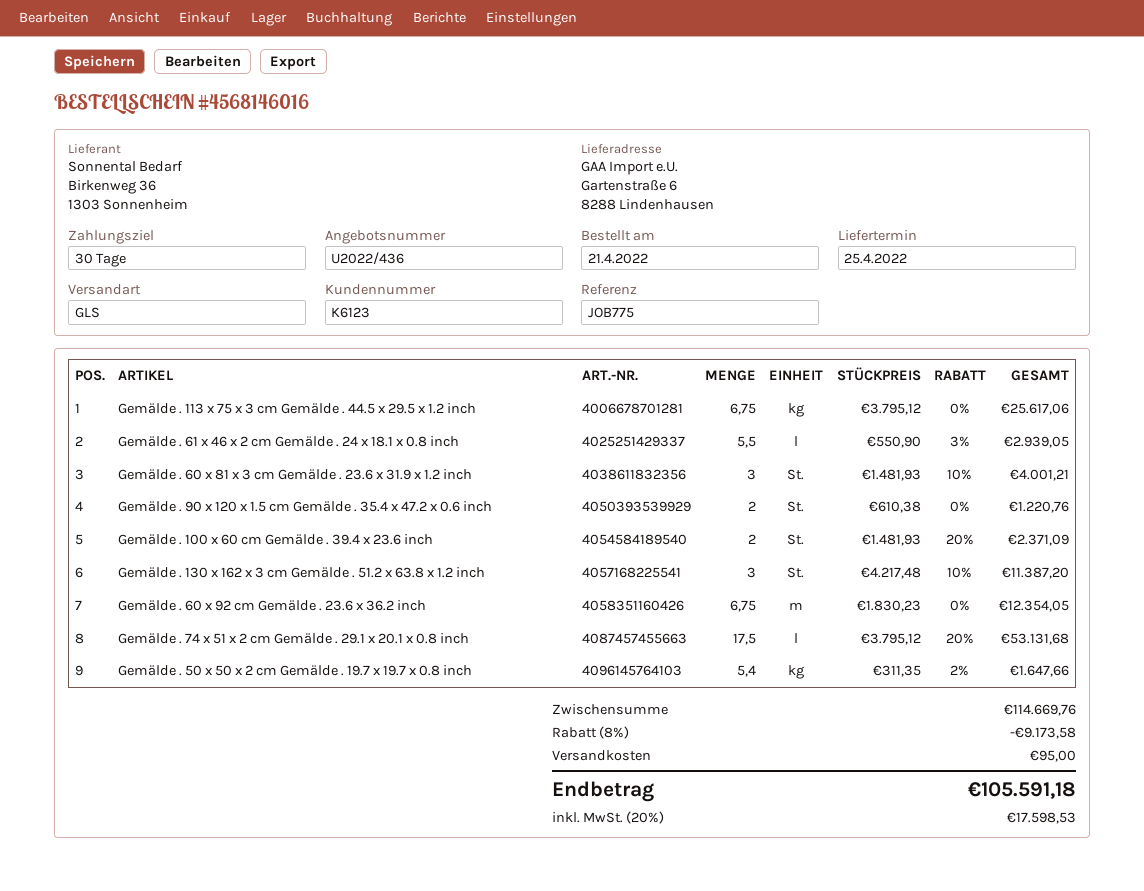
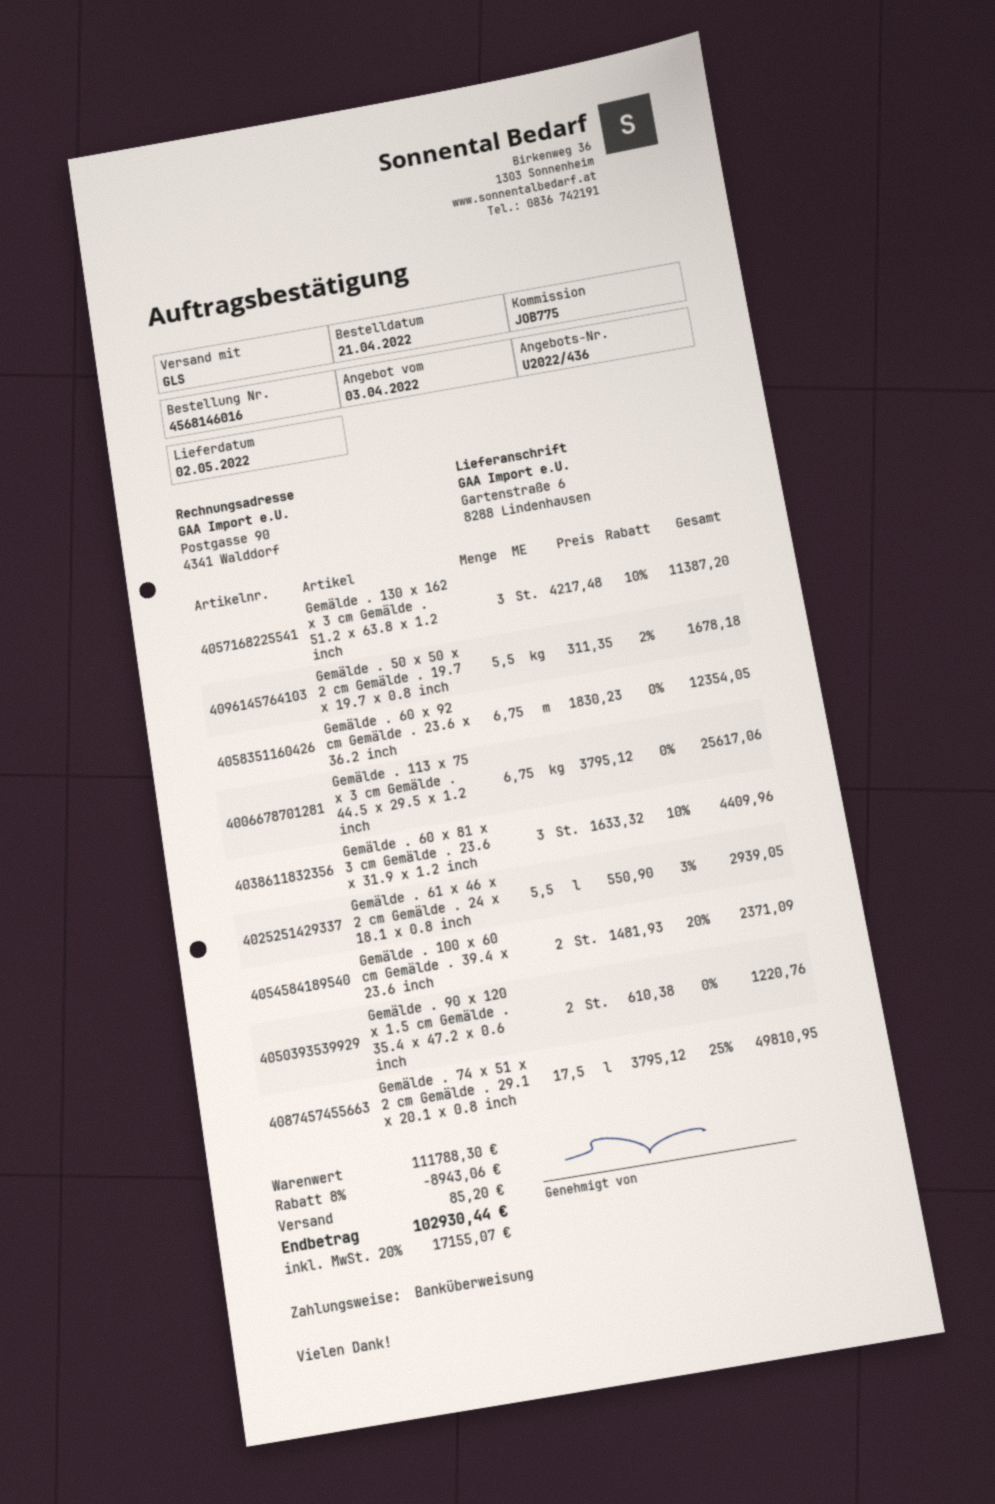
delivery date: 2022-04-25 -> 2022-05-02
Gemälde . 60 x 81 x 3 cm Gemälde . 23.6 x 31.9 x 1.2 inch: 3 x 1481.93 - 10% = 4001.21 -> 3 x 1633.32 - 10% = 4409.96
Gemälde . 74 x 51 x 2 cm Gemälde . 29.1 x 20.1 x 0.8 inch: 17.5 x 3795.12 - 20% = 53131.68 -> 17.5 x 3795.12 - 25% = 49810.95
Gemälde . 50 x 50 x 2 cm Gemälde . 19.7 x 19.7 x 0.8 inch: 5.4 x 311.35 - 2% = 1647.66 -> 5.5 x 311.35 - 2% = 1678.18
subtotal: 114669.76 -> 111788.30
discount: 8% = 9173.58 -> 8% = 8943.06
shipping: 95.00 -> 85.20
tax: 20% = 17598.53 -> 20% = 17155.07
total: 105591.18 -> 102930.44

